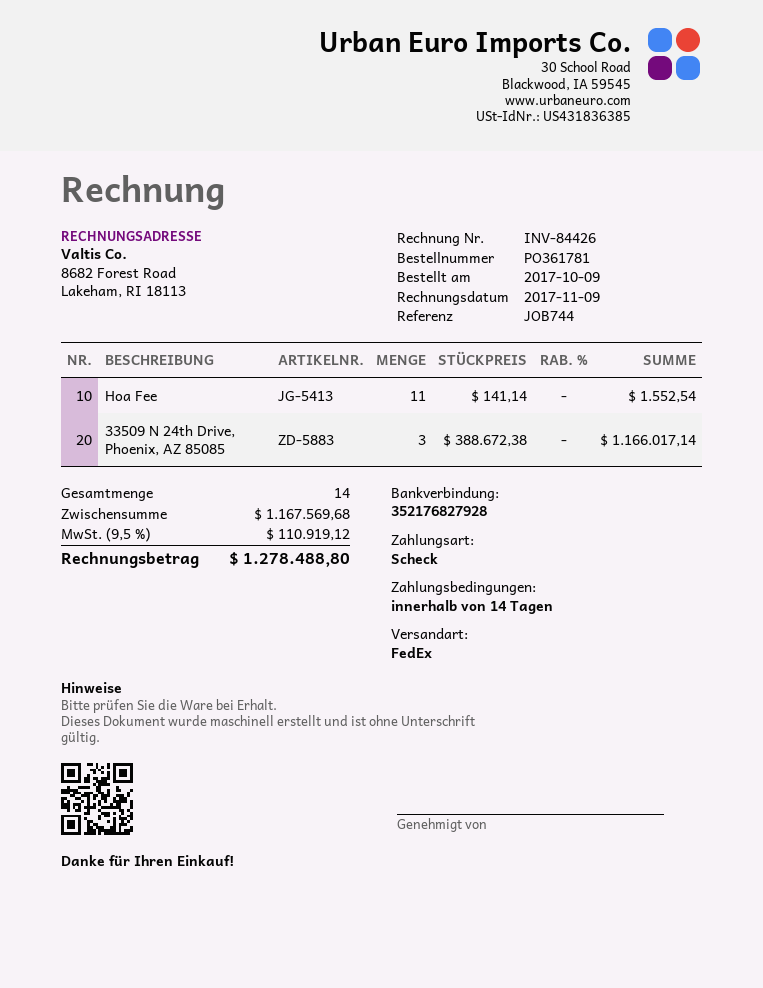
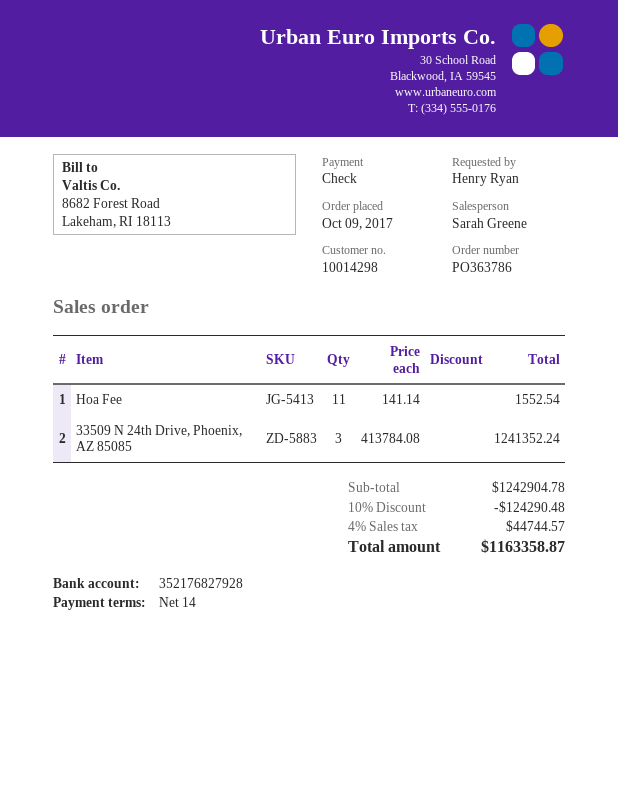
order number: PO361781 -> PO363786
33509 N 24th Drive, Phoenix, AZ 85085: 3 x 388672.38 = 1166017.14 -> 3 x 413784.08 = 1241352.24
subtotal: 1167569.68 -> 1242904.78
discount: none -> 10% = 124290.48
tax: 9.5% = 110919.12 -> 4% = 44744.57
total: 1278488.80 -> 1163358.87

